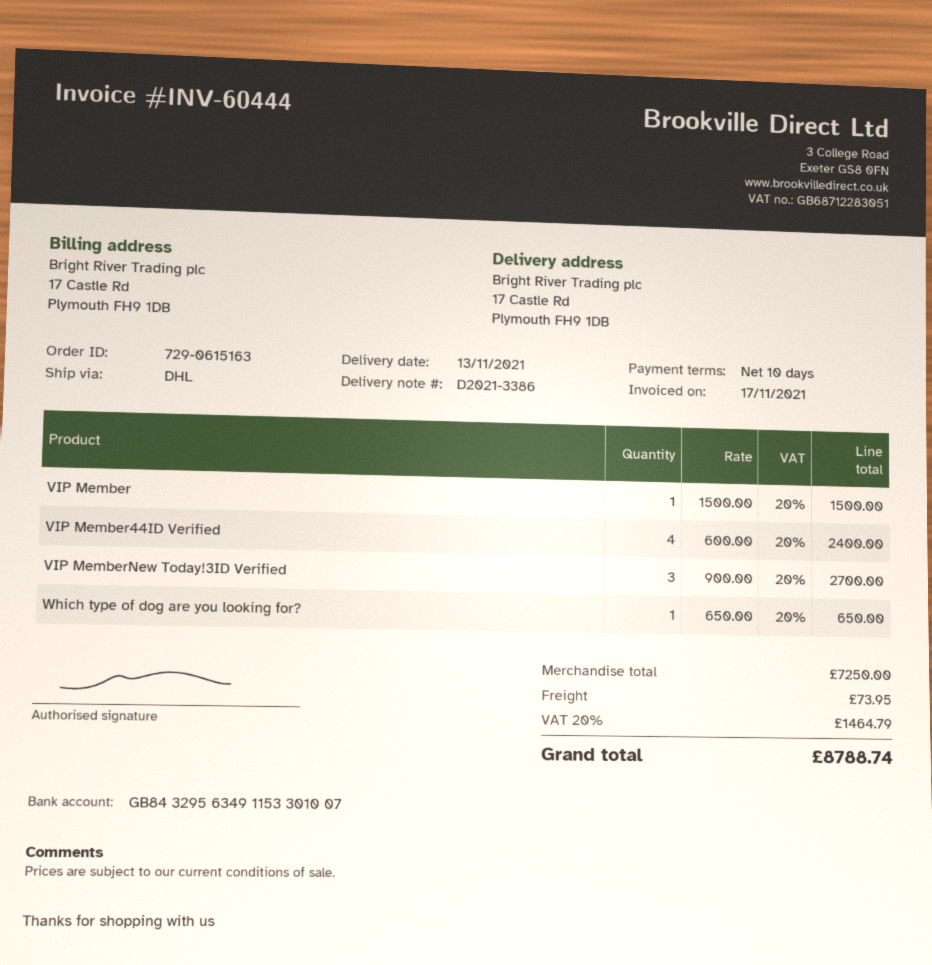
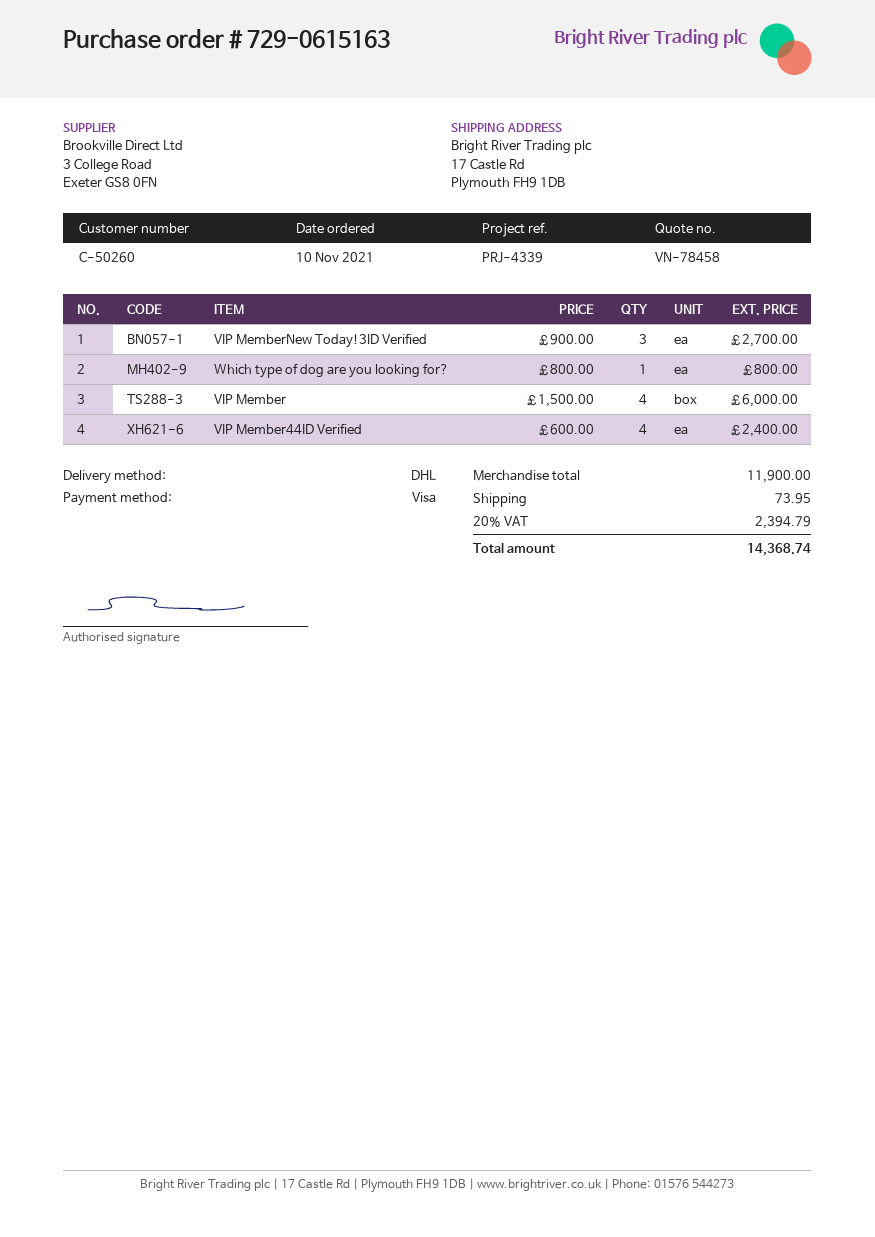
VIP Member: 1 x 1500.00 = 1500.00 -> 4 x 1500.00 = 6000.00
Which type of dog are you looking for?: 1 x 650.00 = 650.00 -> 1 x 800.00 = 800.00
subtotal: 7250.00 -> 11900.00
tax: 20% = 1464.79 -> 20% = 2394.79
total: 8788.74 -> 14368.74

